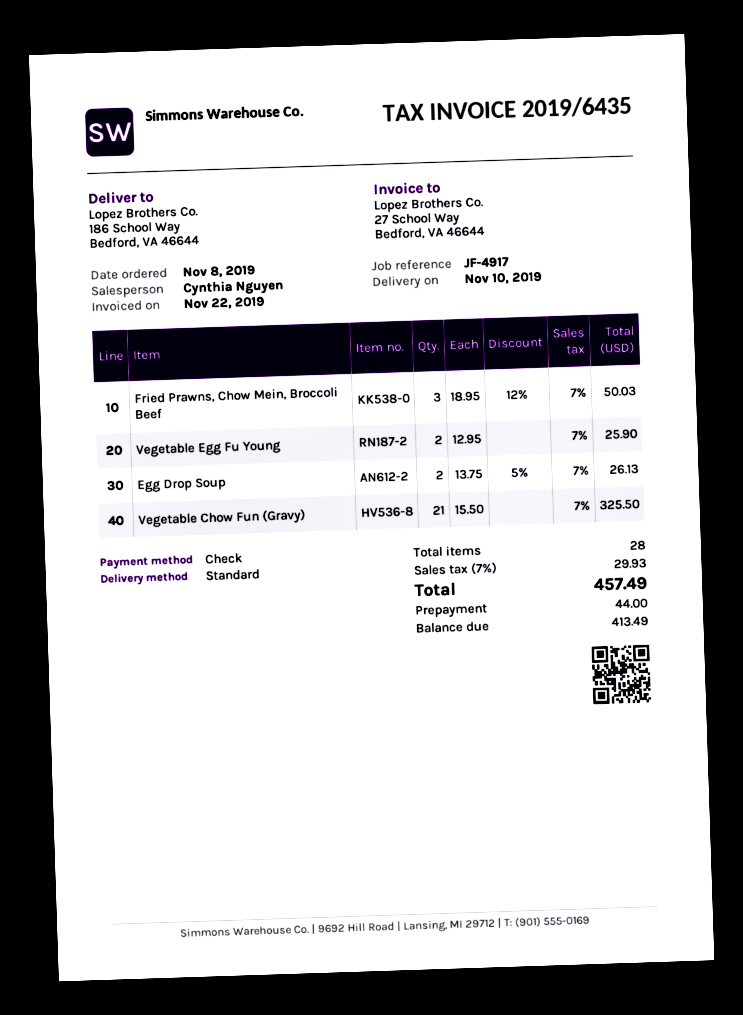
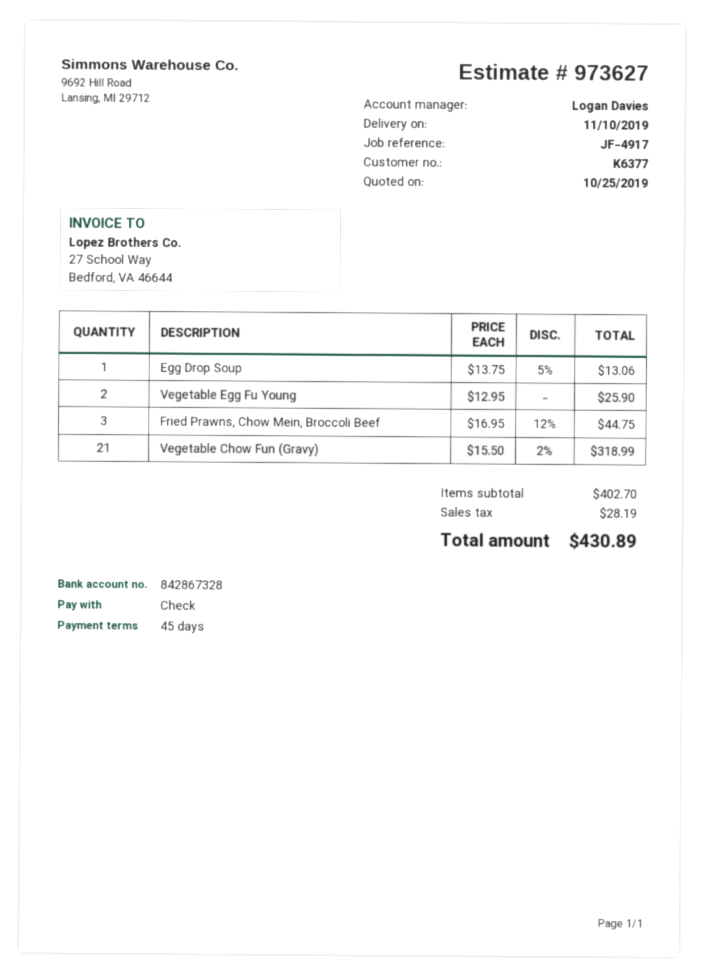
sales rep: Cynthia Nguyen -> Logan Davies
Fried Prawns, Chow Mein, Broccoli Beef: 3 x 18.95 - 12% = 50.03 -> 3 x 16.95 - 12% = 44.75
Egg Drop Soup: 2 x 13.75 - 5% = 26.13 -> 1 x 13.75 - 5% = 13.06
Vegetable Chow Fun (Gravy): 21 x 15.50 = 325.50 -> 21 x 15.50 - 2% = 318.99
tax: 29.93 -> 28.19
total: 457.49 -> 430.89

